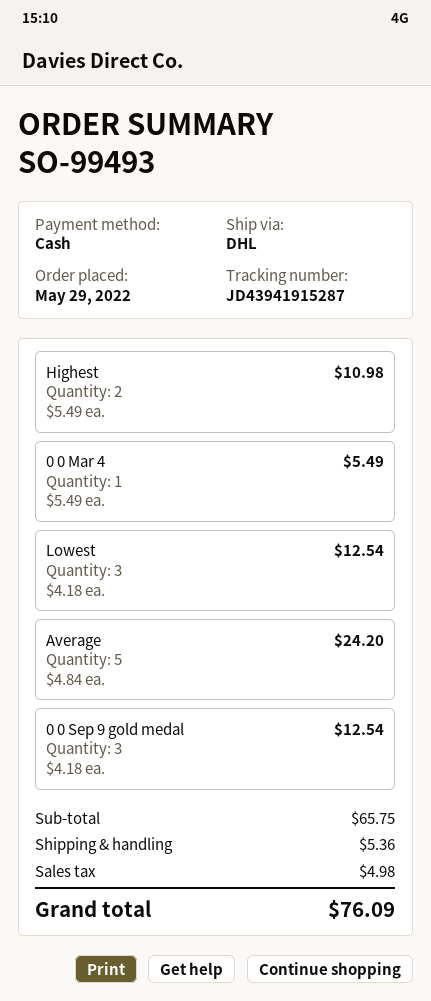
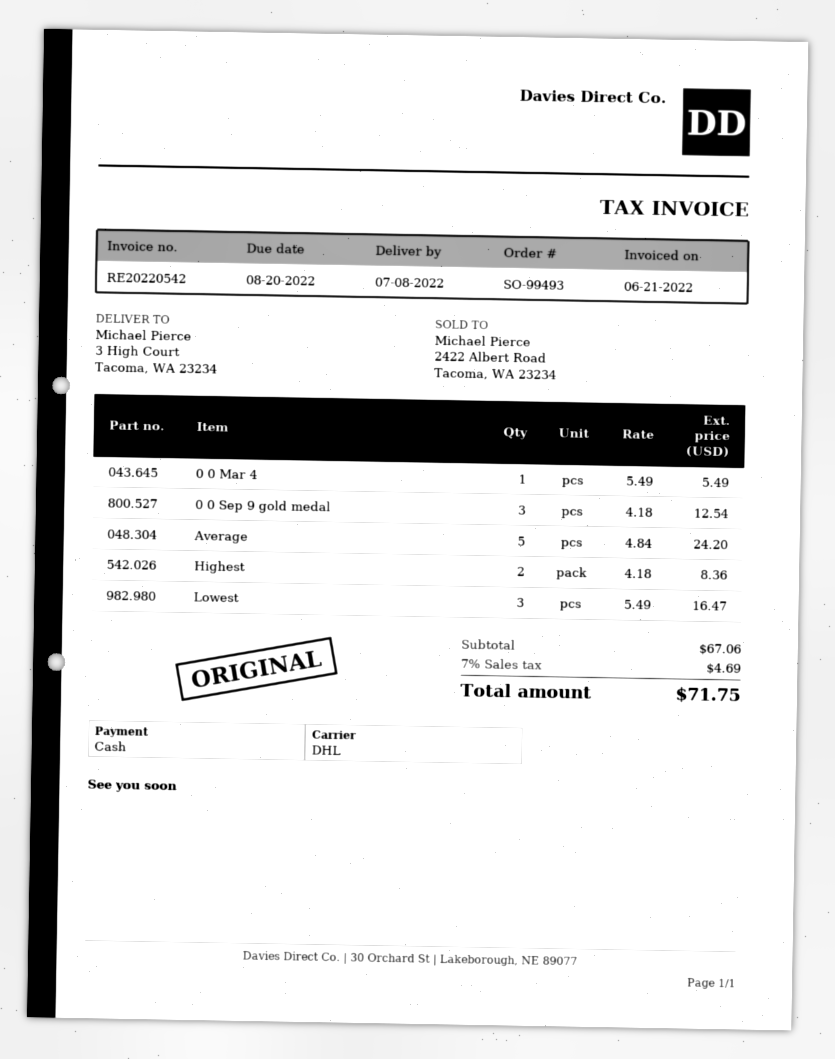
Highest: 2 x 5.49 = 10.98 -> 2 x 4.18 = 8.36
Lowest: 3 x 4.18 = 12.54 -> 3 x 5.49 = 16.47
subtotal: 65.75 -> 67.06
shipping: 5.36 -> none
tax: 4.98 -> 4.69
total: 76.09 -> 71.75

